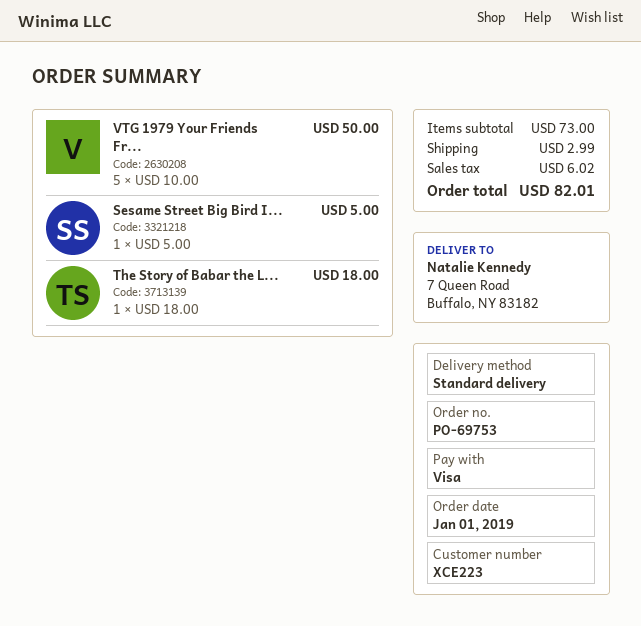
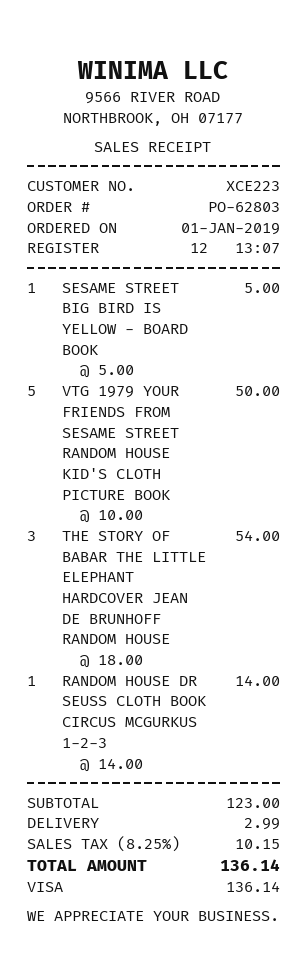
order number: PO-69753 -> PO-62803
The Story of Babar the L...: 1 x 18.00 = 18.00 -> 3 x 18.00 = 54.00
RANDOM HOUSE DR SEUSS CLOTH BOOK CIRCUS MCGURKUS 1-2-3: none -> 1 x 14.00 = 14.00
subtotal: 73.00 -> 123.00
tax: 6.02 -> 10.15
total: 82.01 -> 136.14

